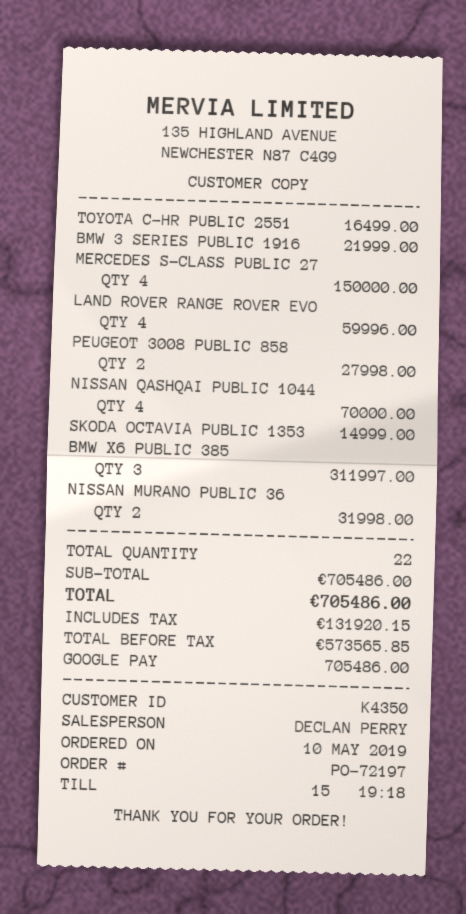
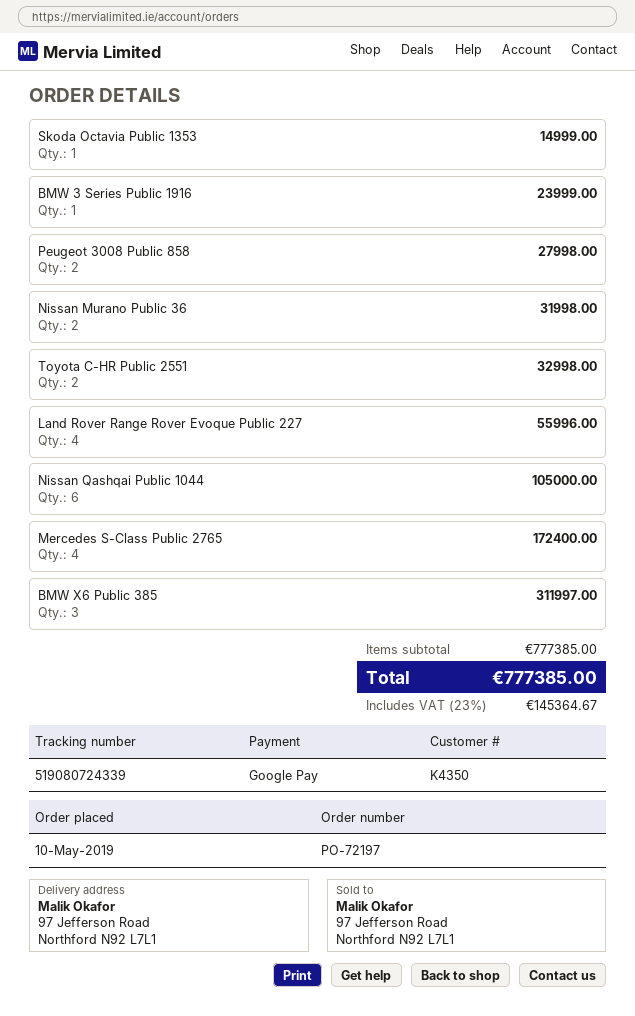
TOYOTA C-HR PUBLIC 2551: 1 for 16499.00 -> 2 for 32998.00
BMW 3 SERIES PUBLIC 1916: 1 for 21999.00 -> 1 for 23999.00
MERCEDES S-CLASS PUBLIC 27: 4 for 150000.00 -> 4 for 172400.00
LAND ROVER RANGE ROVER EVO: 4 for 59996.00 -> 4 for 55996.00
NISSAN QASHQAI PUBLIC 1044: 4 for 70000.00 -> 6 for 105000.00
subtotal: 705486.00 -> 777385.00
tax: 131920.15 -> 145364.67
total: 705486.00 -> 777385.00

